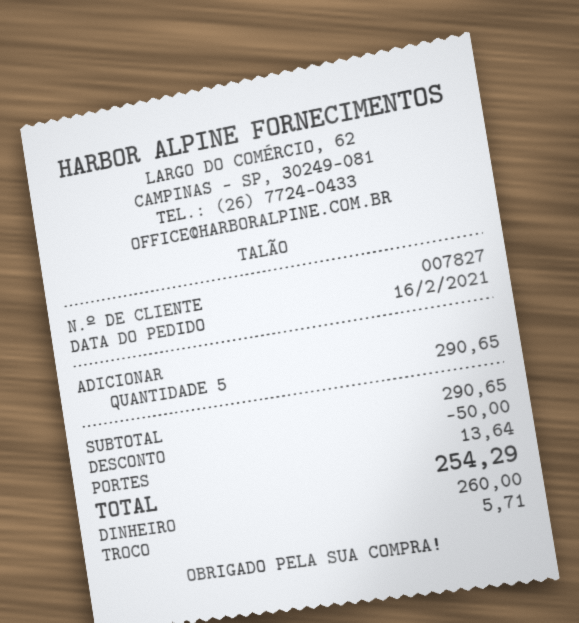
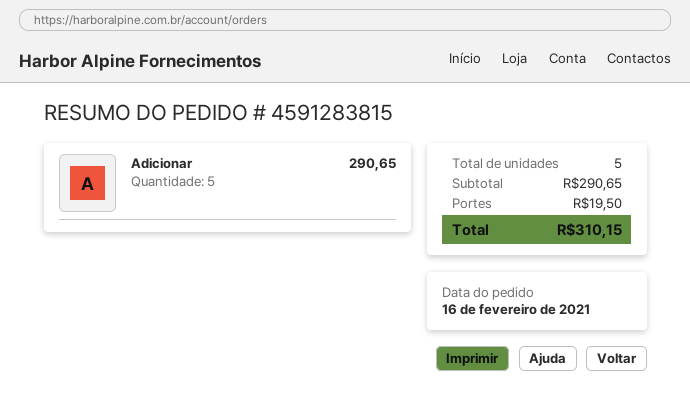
discount: 50.00 -> none
shipping: 13.64 -> 19.50
total: 254.29 -> 310.15

